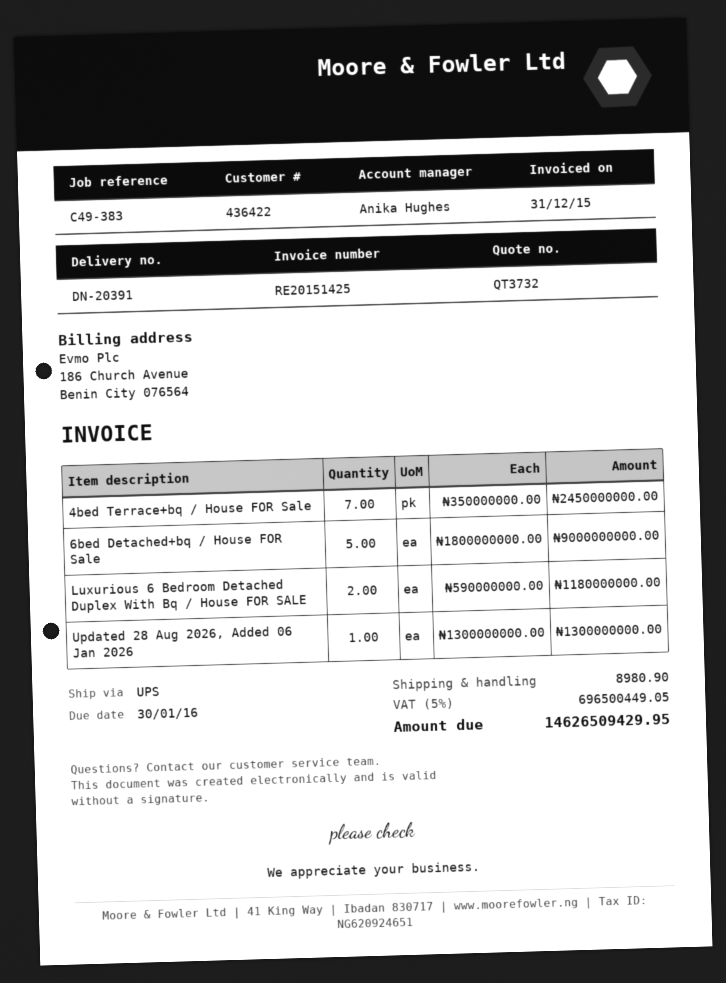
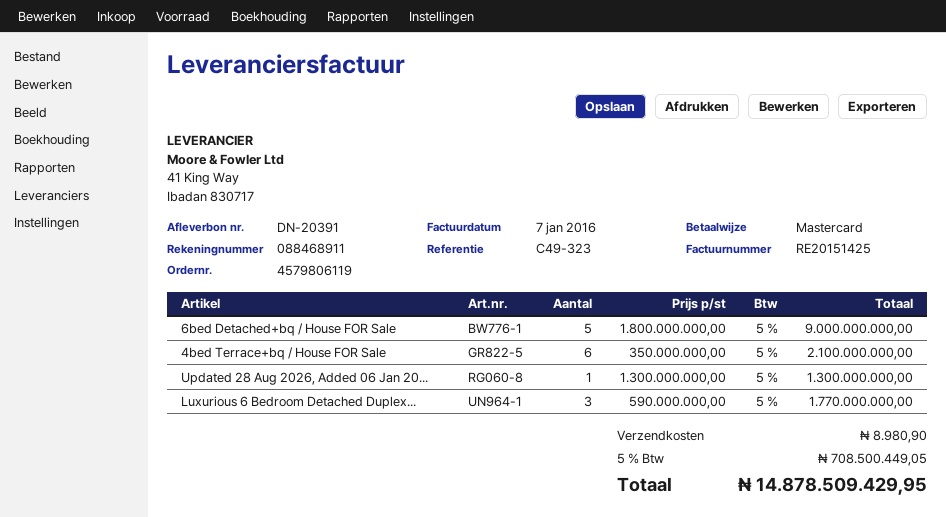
invoice date: 2015-12-31 -> 2016-01-07
reference: C49-383 -> C49-323
4bed Terrace+bq / House FOR Sale: 7 x 350000000.00 = 2450000000.00 -> 6 x 350000000.00 = 2100000000.00
Luxurious 6 Bedroom Detached Duplex With Bq / House FOR SALE: 2 x 590000000.00 = 1180000000.00 -> 3 x 590000000.00 = 1770000000.00
tax: 5% = 696500449.05 -> 5% = 708500449.05
total: 14626509429.95 -> 14878509429.95

